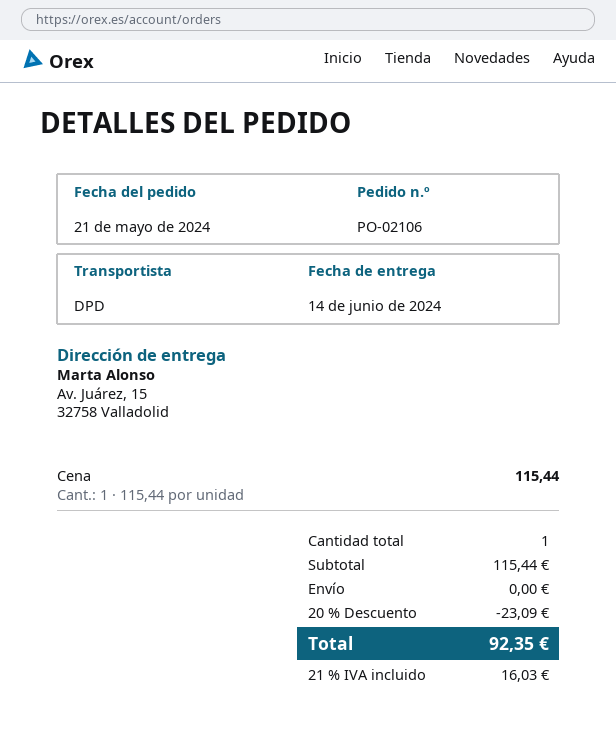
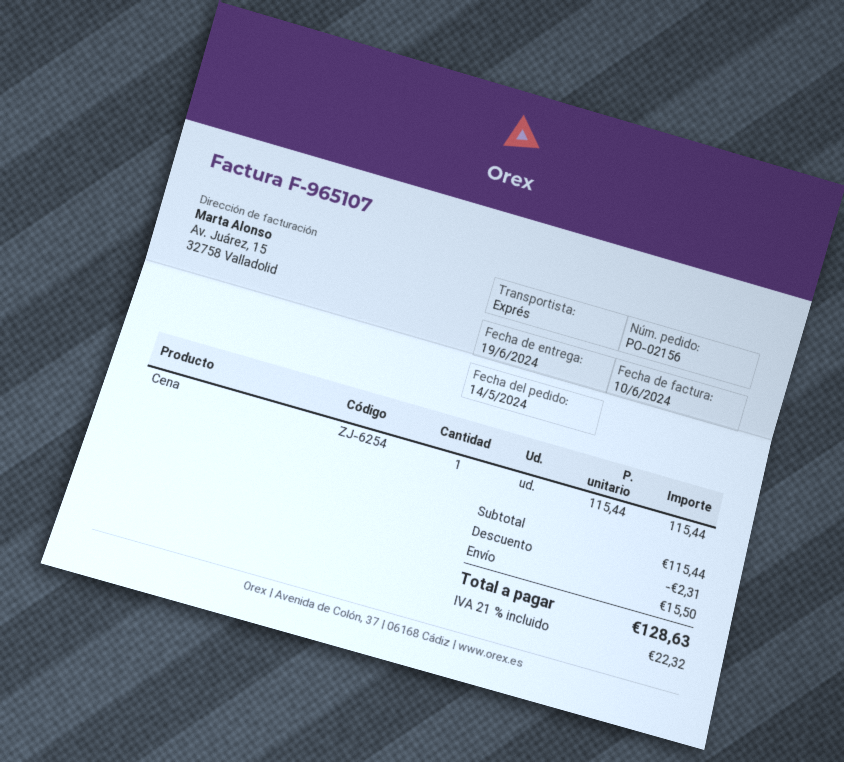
order number: PO-02106 -> PO-02156
order date: 2024-05-21 -> 2024-05-14
delivery date: 2024-06-14 -> 2024-06-19
shipping method: DPD -> express
discount: 23.09 -> 2.31
shipping: 0.00 -> 15.50
tax: 21% = 16.03 -> 21% = 22.32
total: 92.35 -> 128.63

